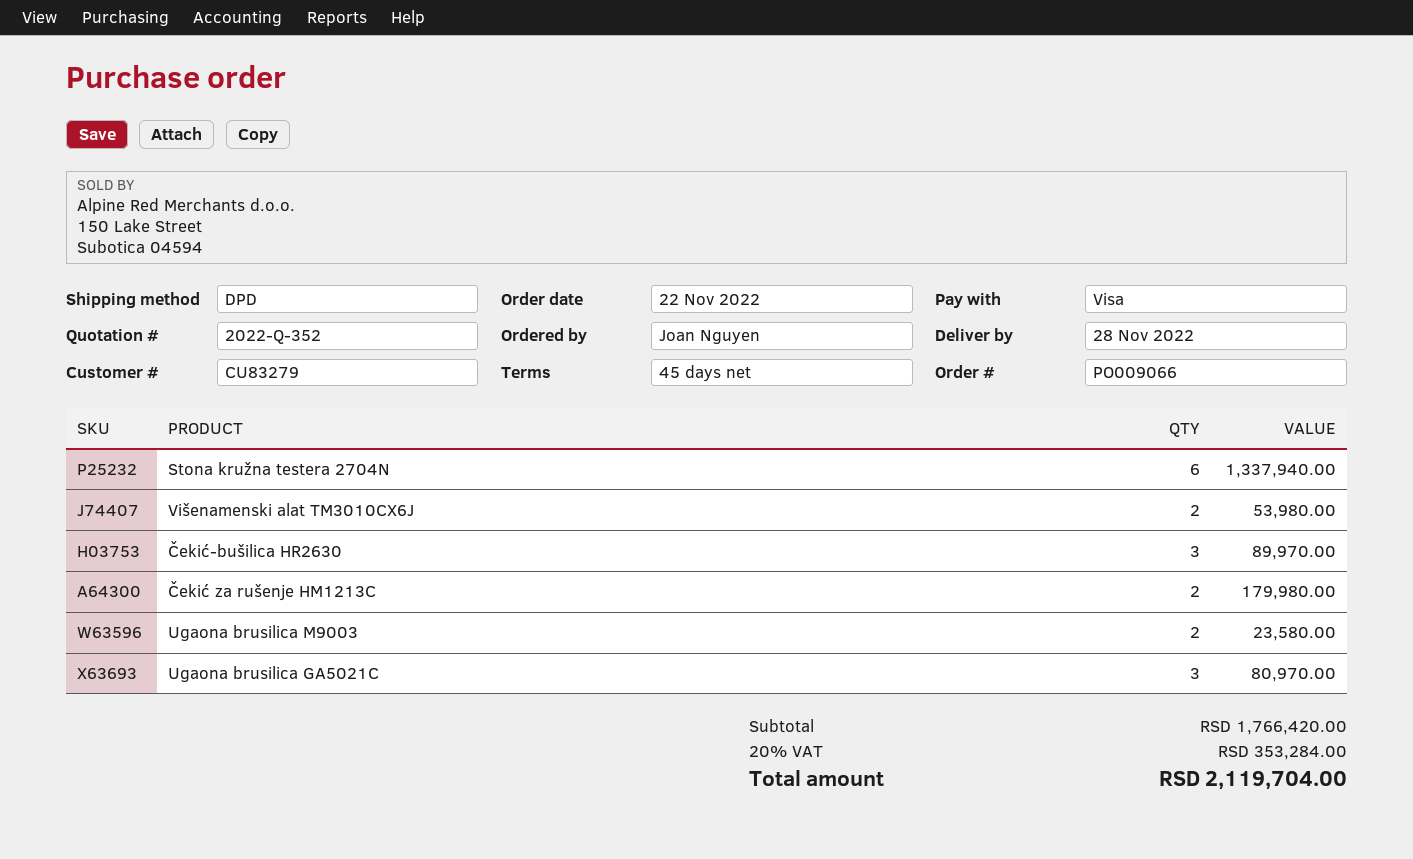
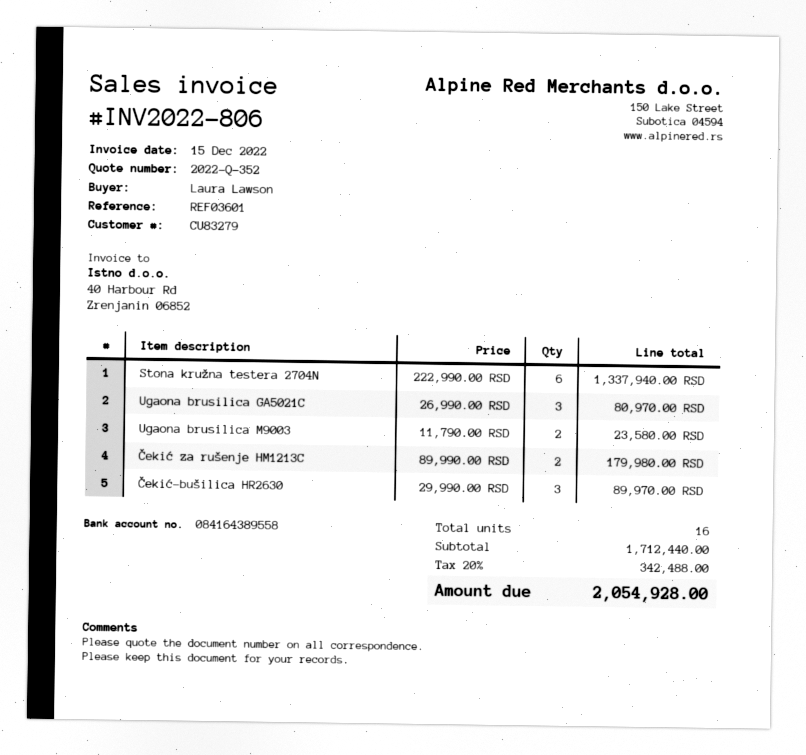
ordered by: Joan Nguyen -> Laura Lawson
Višenamenski alat TM3010CX6J: 2 for 53980.00 -> none
subtotal: 1766420.00 -> 1712440.00
tax: 20% = 353284.00 -> 20% = 342488.00
total: 2119704.00 -> 2054928.00

